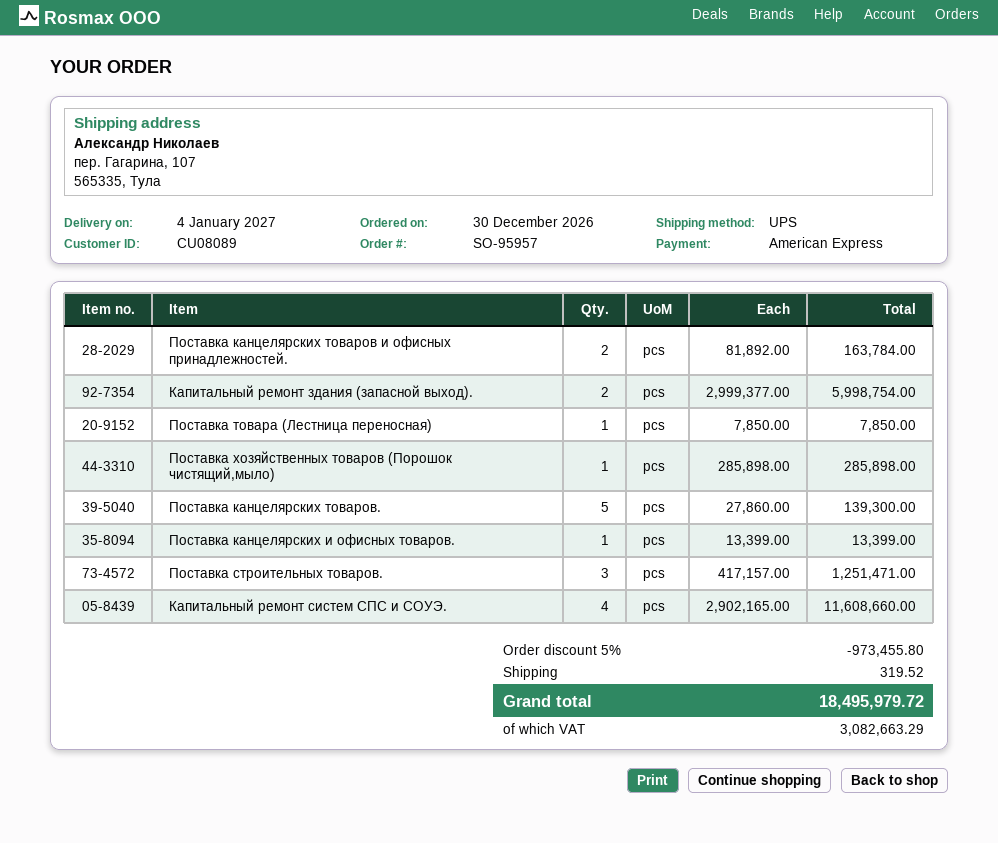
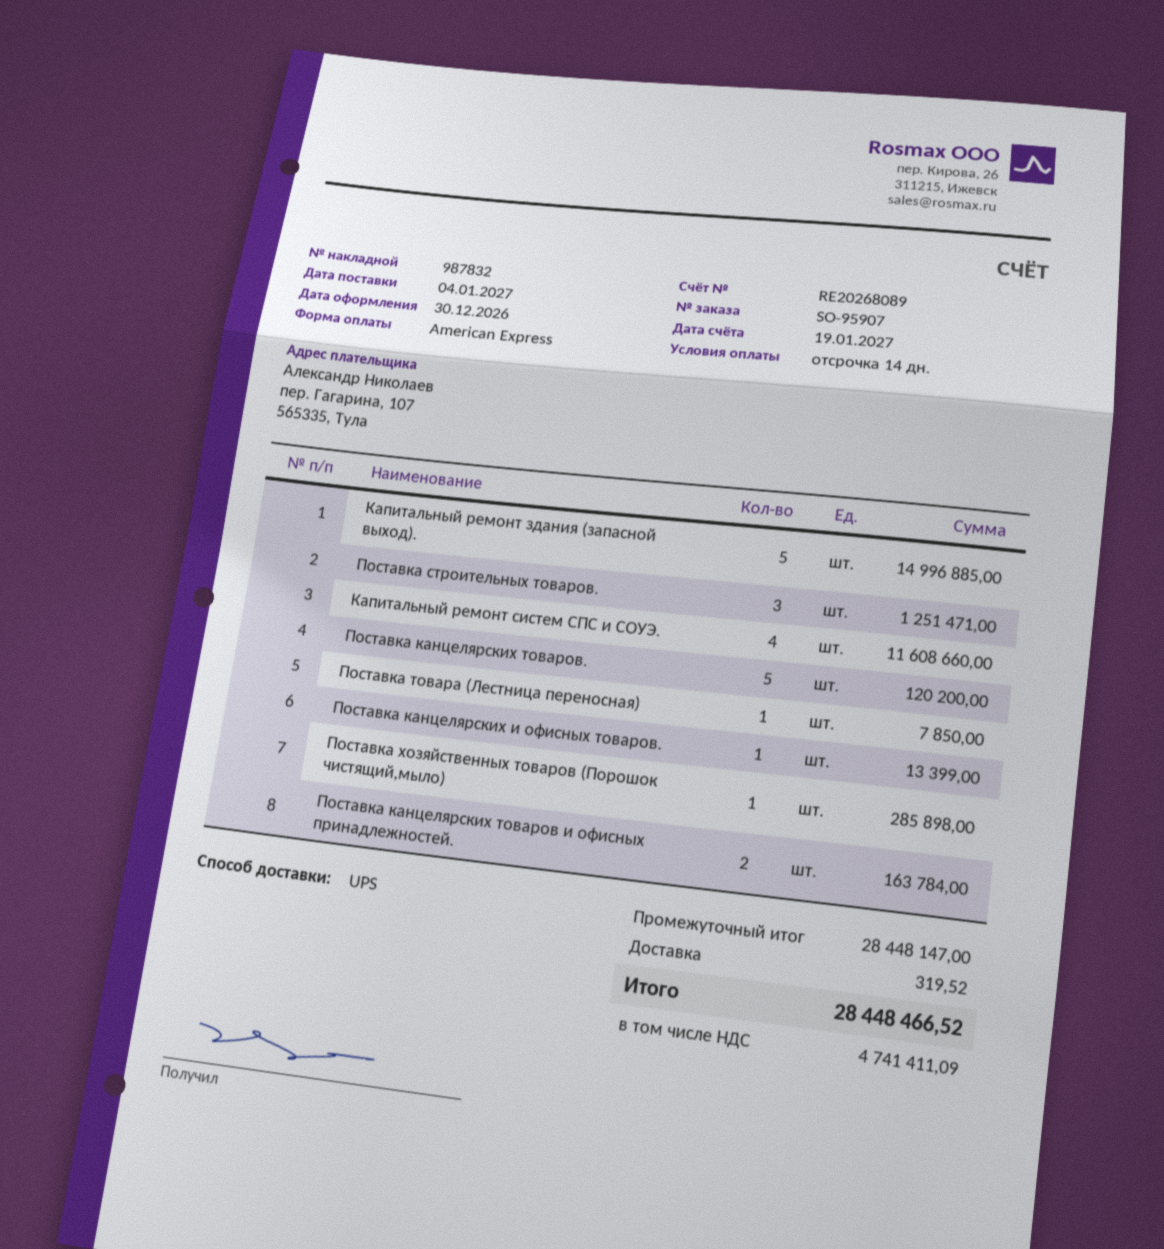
order number: SO-95957 -> SO-95907
Капитальный ремонт здания (запасной выход).: 2 for 5998754.00 -> 5 for 14996885.00
Поставка канцелярских товаров.: 5 for 139300.00 -> 5 for 120200.00
discount: 5% = 973455.80 -> none
tax: 3082663.29 -> 4741411.09
total: 18495979.72 -> 28448466.52

